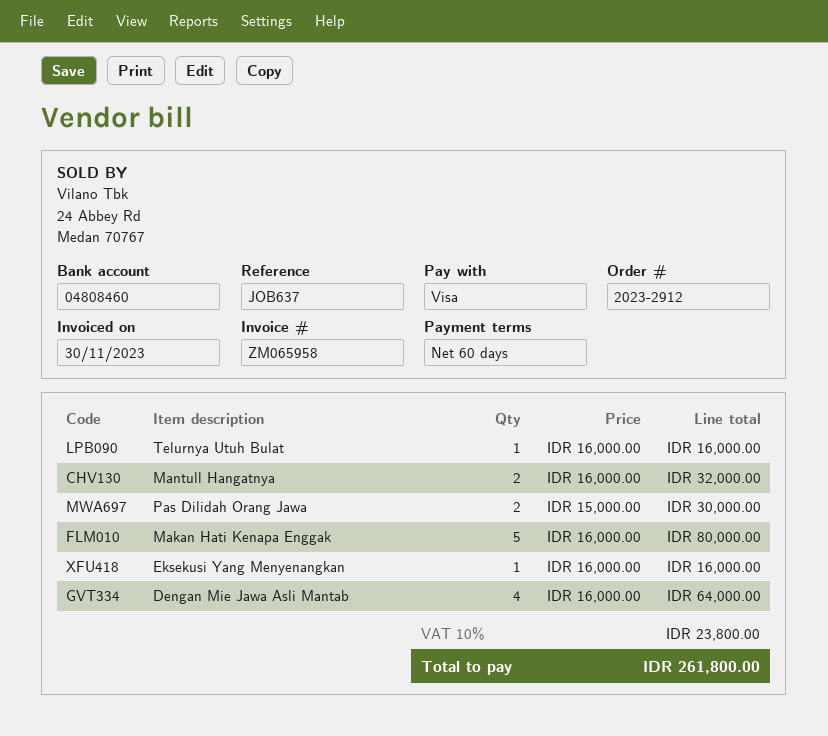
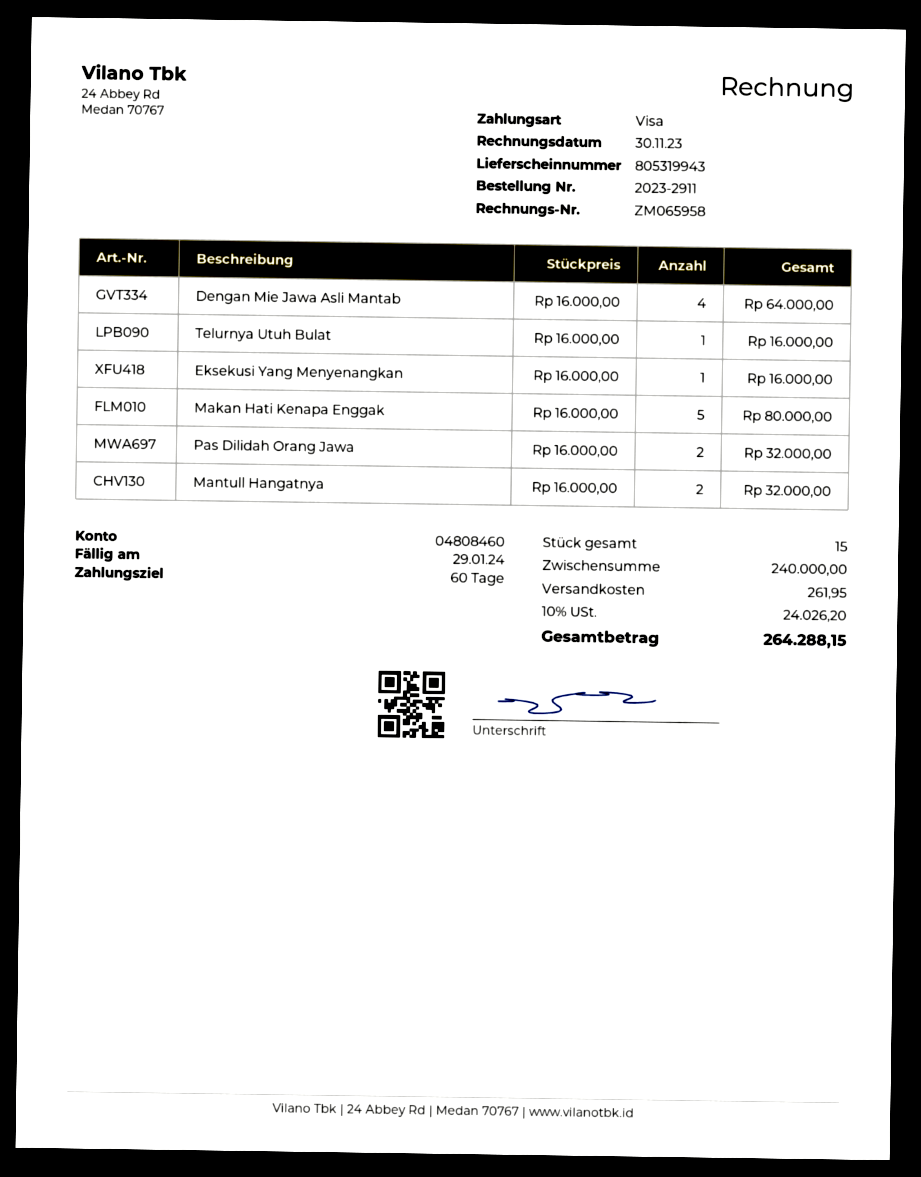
order number: 2023-2912 -> 2023-2911
Pas Dilidah Orang Jawa: 2 x 15000.00 = 30000.00 -> 2 x 16000.00 = 32000.00
shipping: none -> 261.95
tax: 10% = 23800.00 -> 10% = 24026.20
total: 261800.00 -> 264288.15

